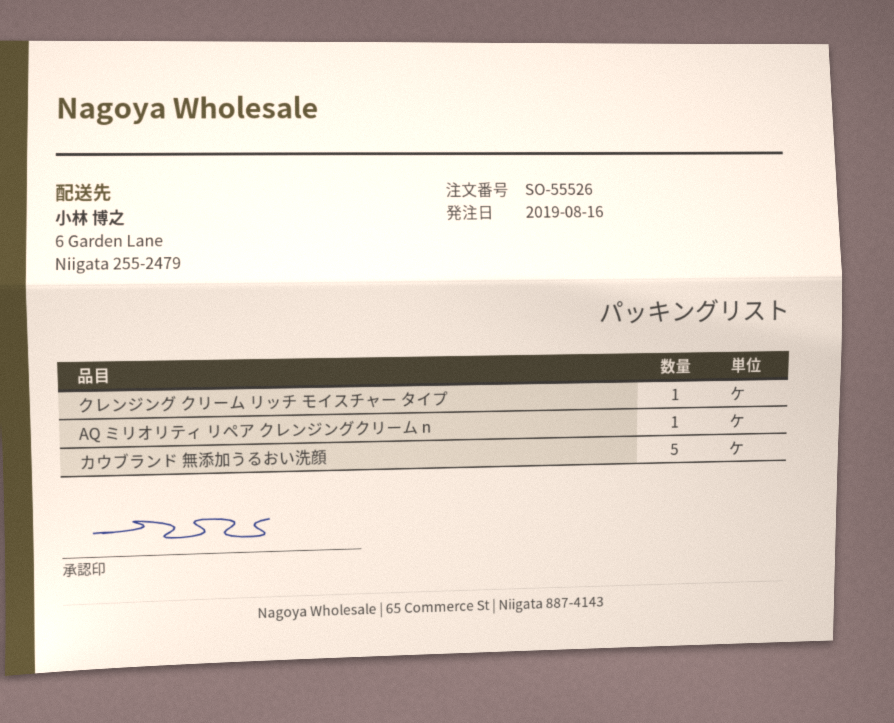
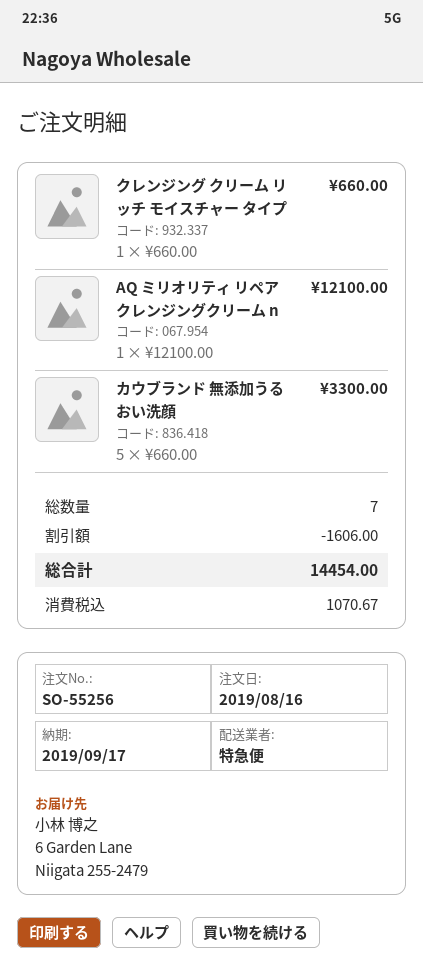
order number: SO-55526 -> SO-55256

